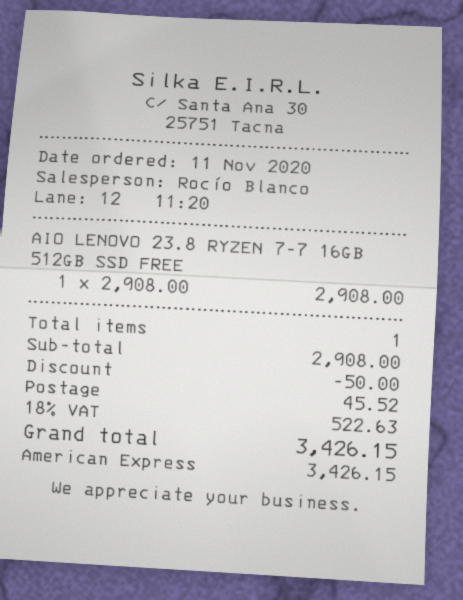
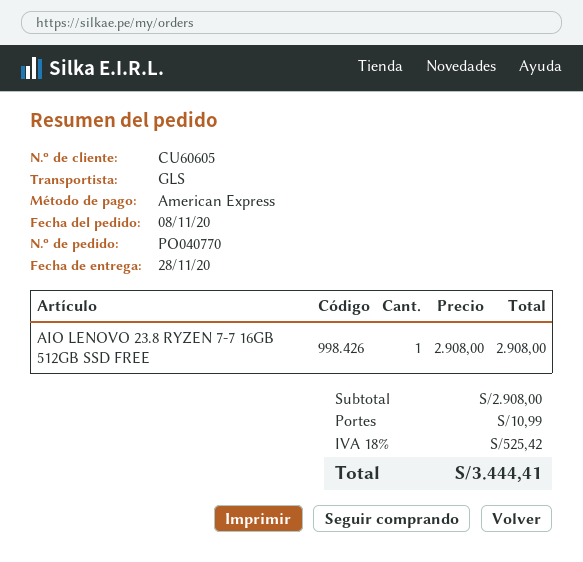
order date: 2020-11-11 -> 2020-11-08
discount: 50.00 -> none
shipping: 45.52 -> 10.99
tax: 18% = 522.63 -> 18% = 525.42
total: 3426.15 -> 3444.41

